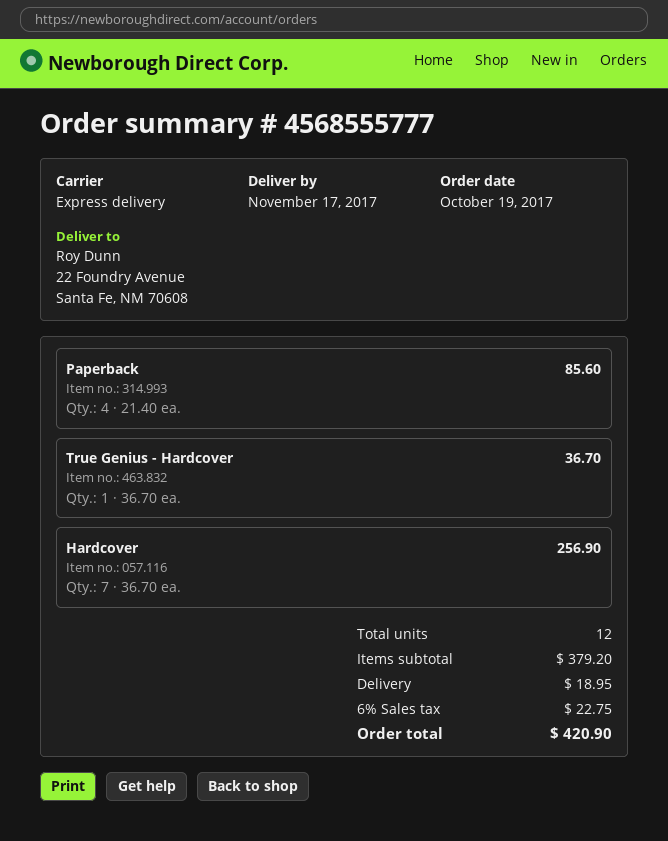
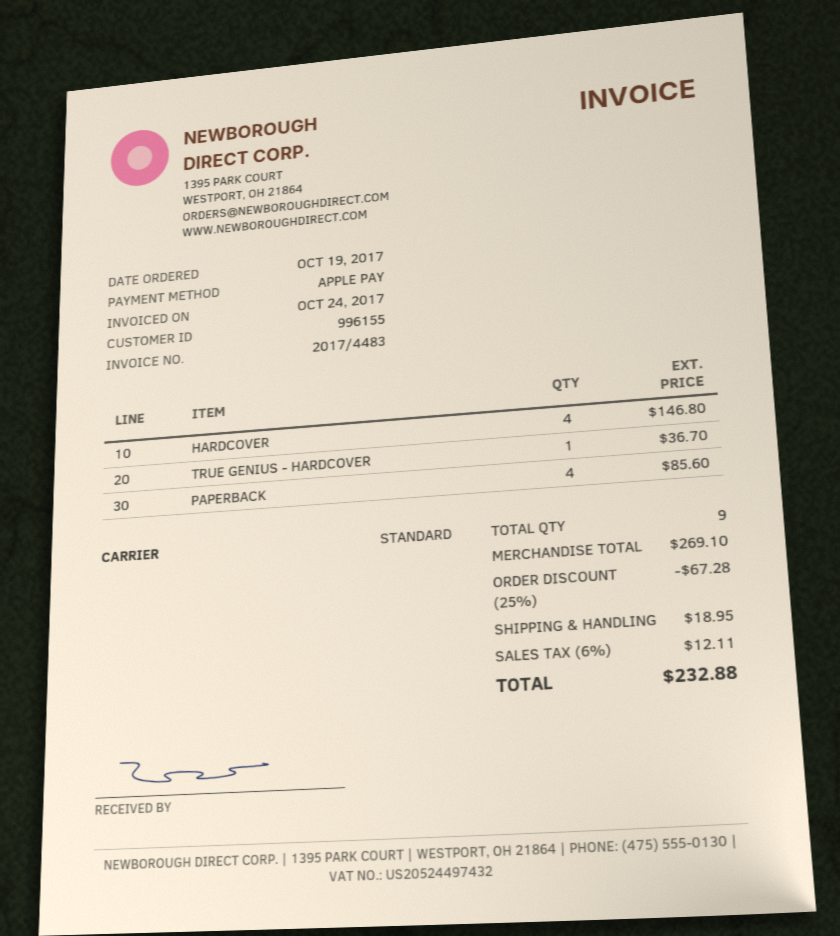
shipping method: express -> standard
Hardcover: 7 for 256.90 -> 4 for 146.80
total quantity: 12 -> 9
subtotal: 379.20 -> 269.10
discount: none -> 25% = 67.28
tax: 6% = 22.75 -> 6% = 12.11
total: 420.90 -> 232.88

